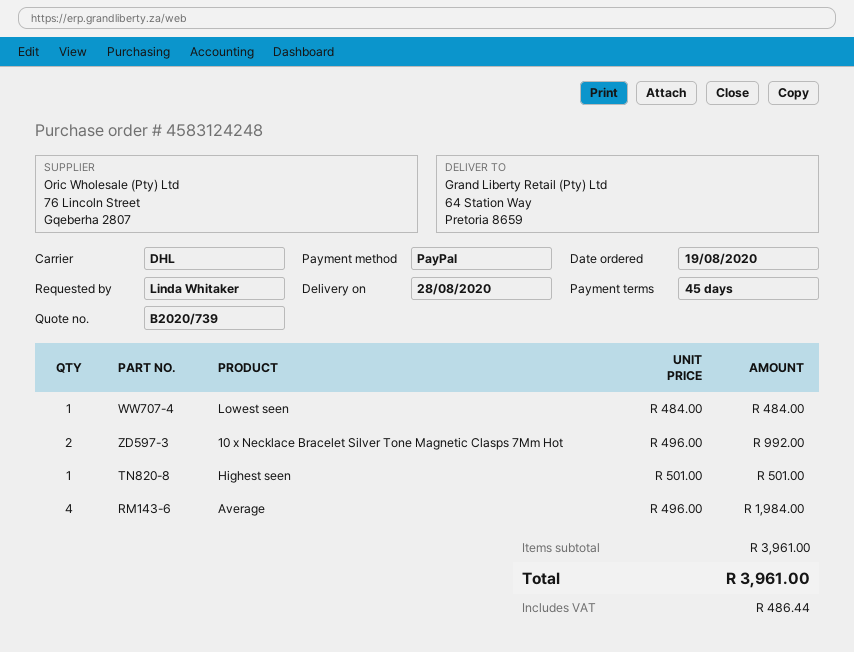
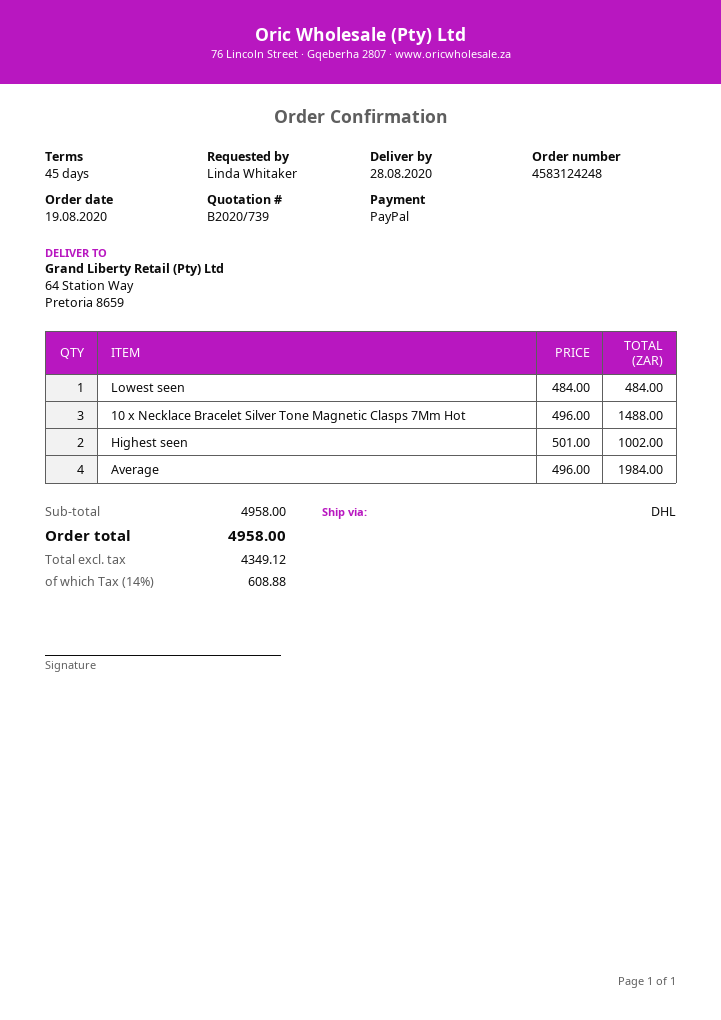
10 x Necklace Bracelet Silver Tone Magnetic Clasps 7Mm Hot: 2 x 496.00 = 992.00 -> 3 x 496.00 = 1488.00
Highest seen: 1 x 501.00 = 501.00 -> 2 x 501.00 = 1002.00
subtotal: 3961.00 -> 4958.00
tax: 486.44 -> 608.88
total: 3961.00 -> 4958.00

